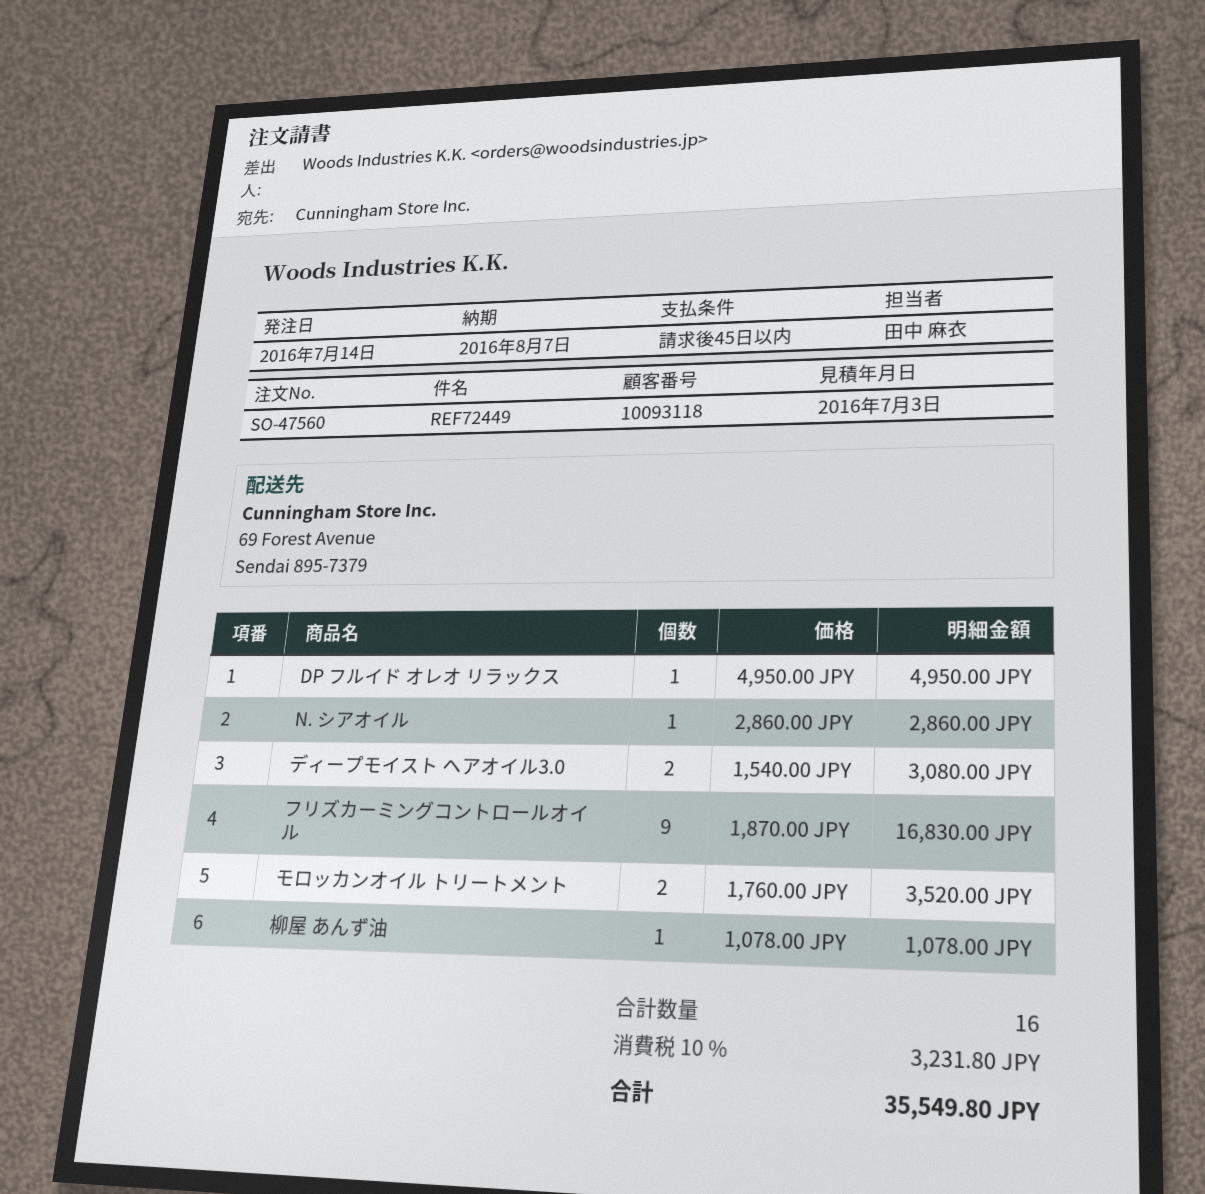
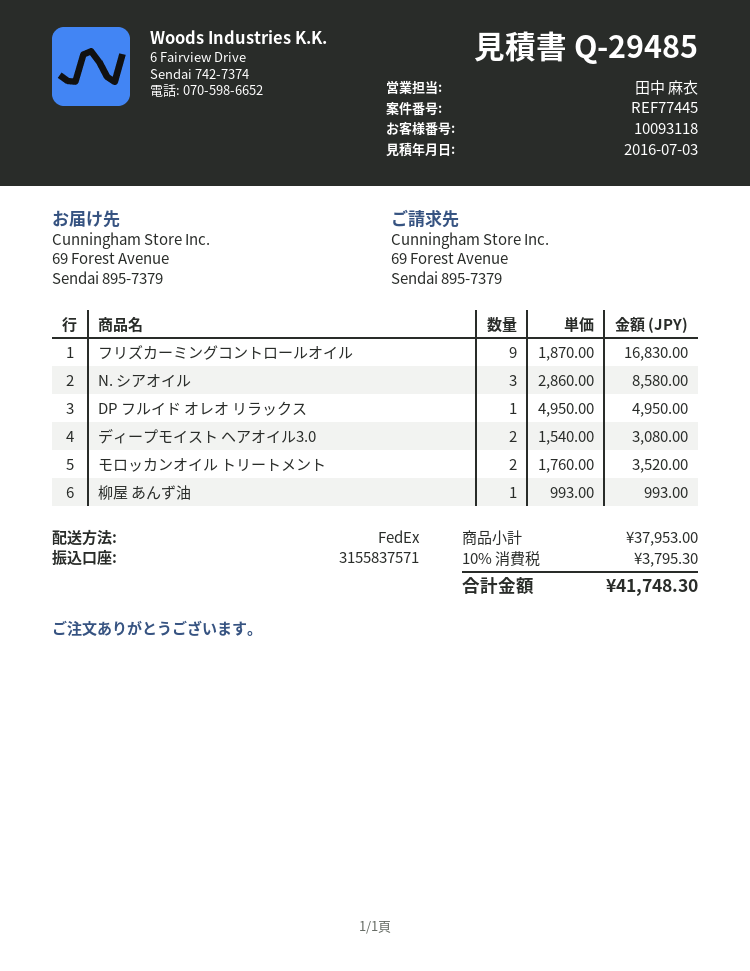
reference: REF72449 -> REF77445
N. シアオイル: 1 x 2860.00 = 2860.00 -> 3 x 2860.00 = 8580.00
柳屋 あんず油: 1 x 1078.00 = 1078.00 -> 1 x 993.00 = 993.00
tax: 10% = 3231.80 -> 10% = 3795.30
total: 35549.80 -> 41748.30

